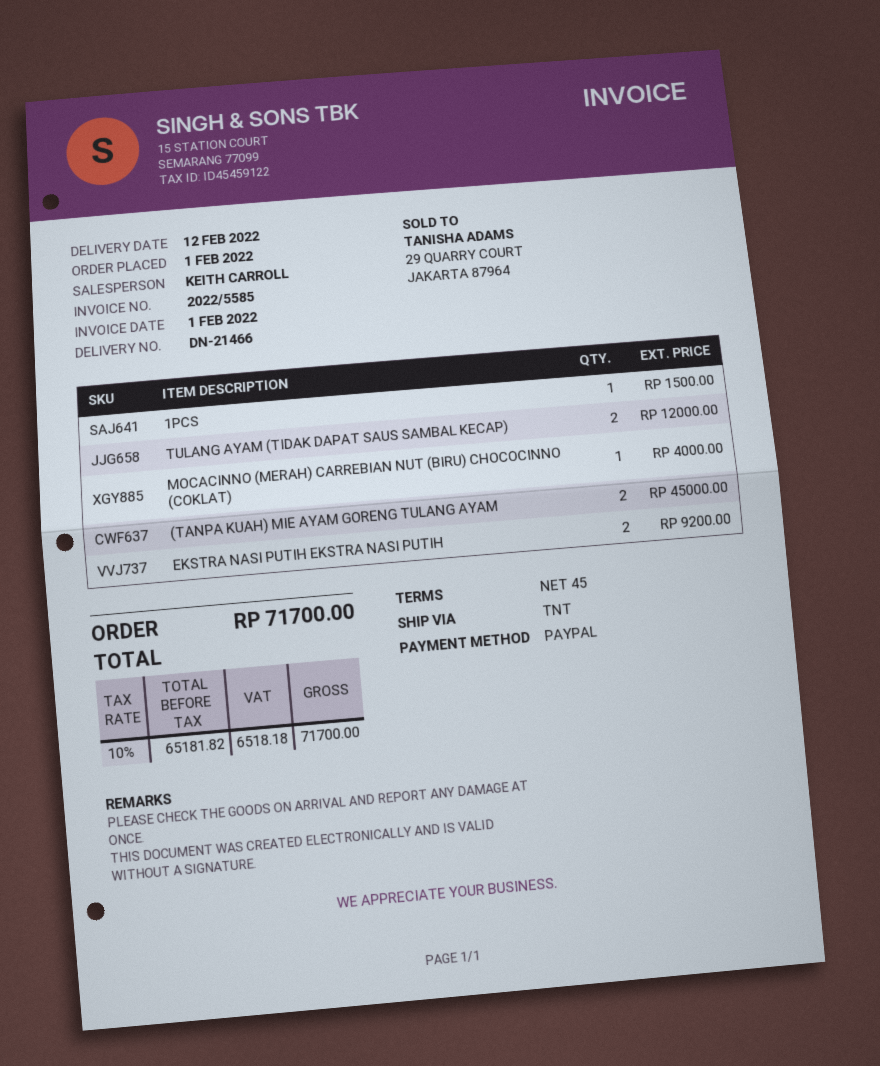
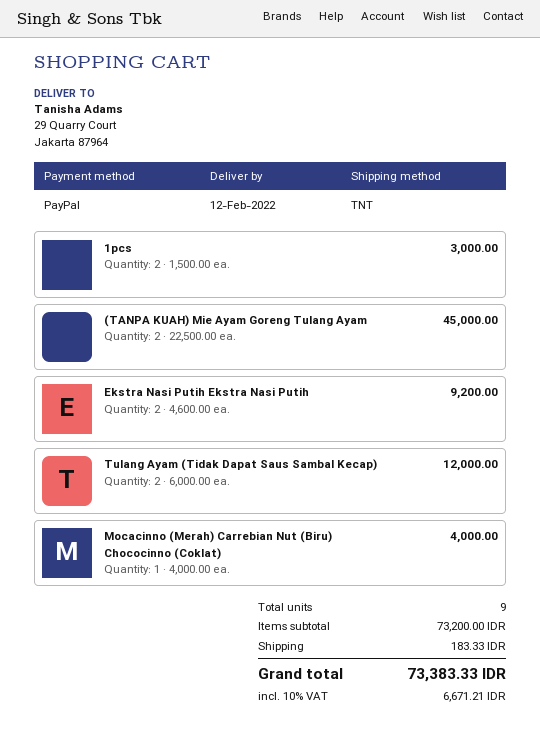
1PCS: 1 for 1500.00 -> 2 for 3000.00
shipping: none -> 183.33
tax: 10% = 6518.18 -> 10% = 6671.21
total: 71700.00 -> 73383.33

